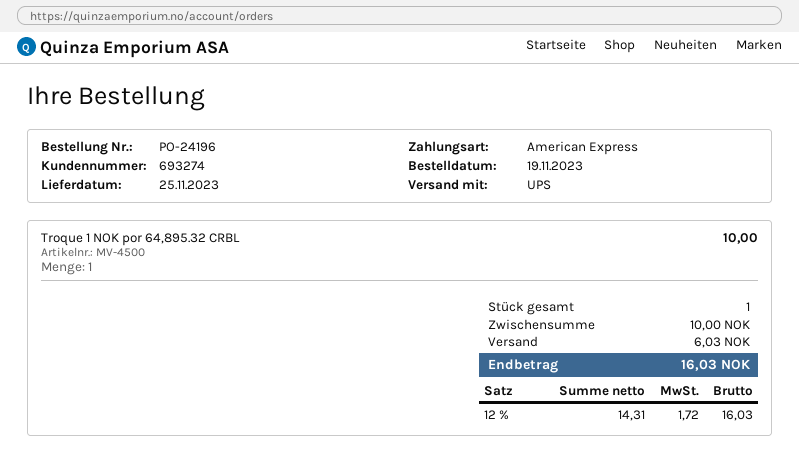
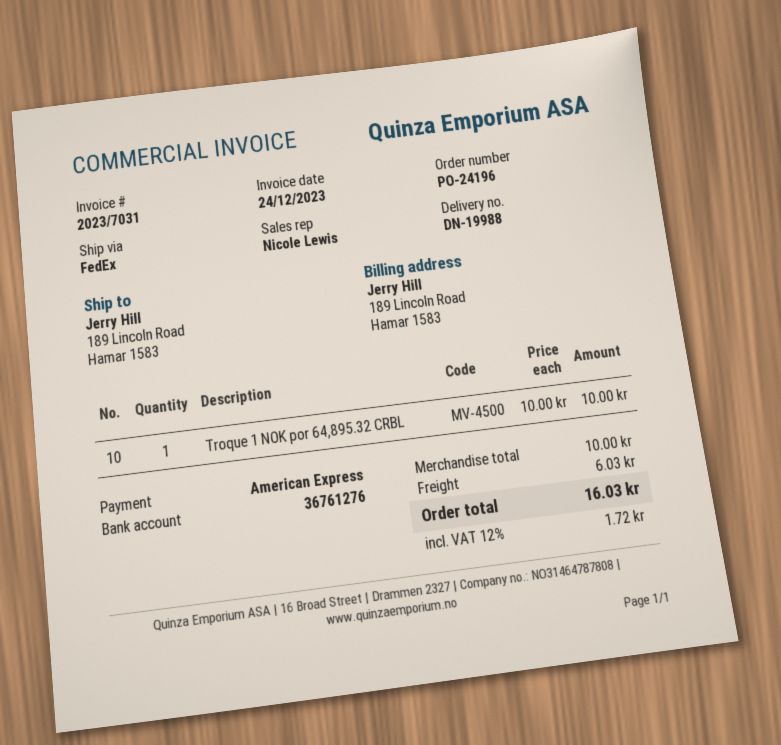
shipping method: UPS -> FedEx

